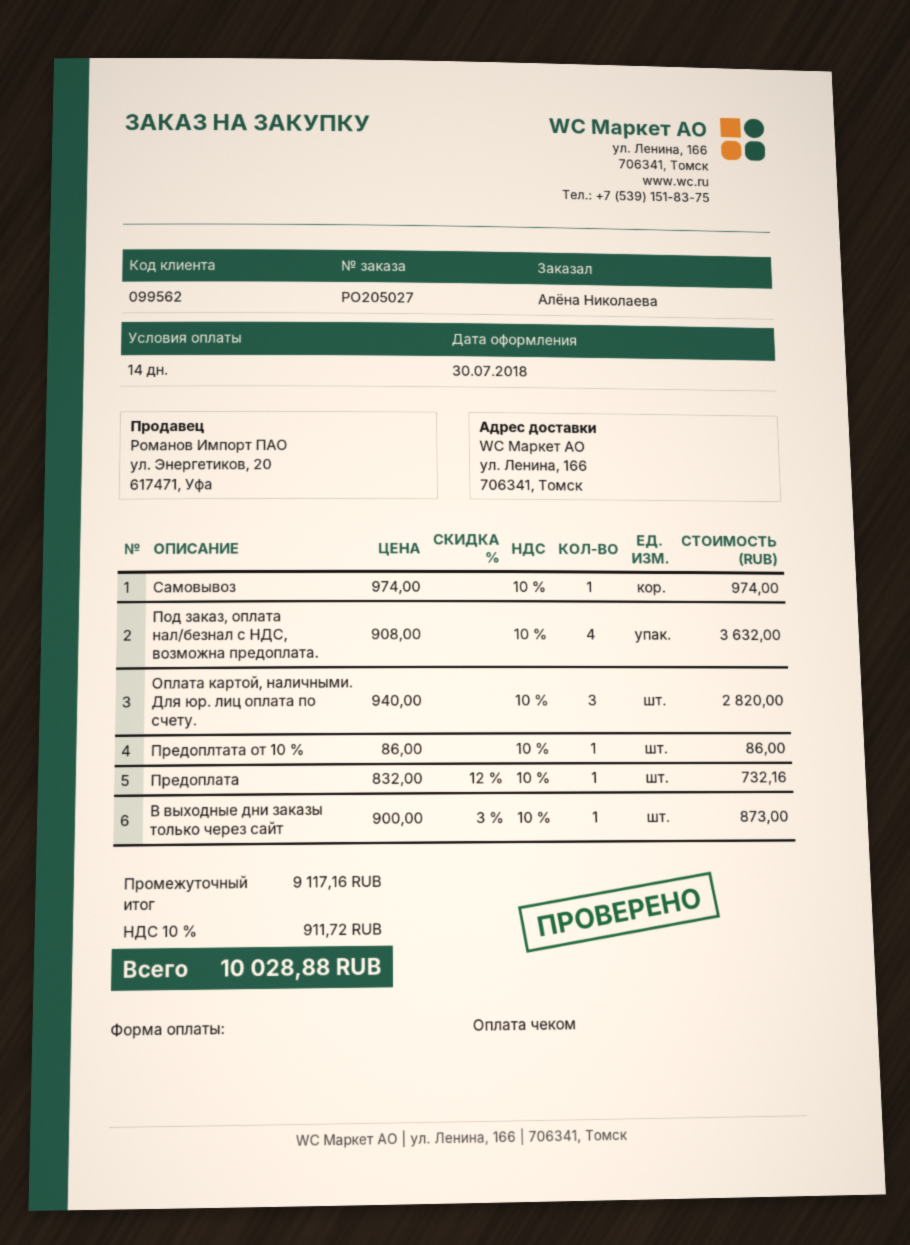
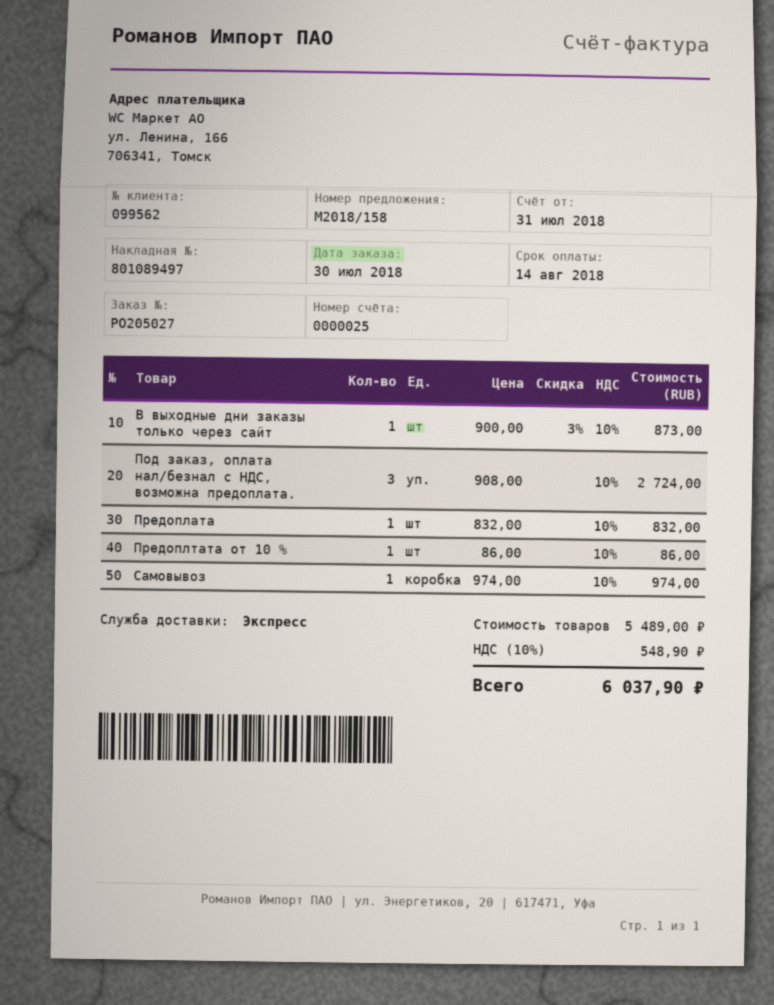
Под заказ, оплата нал/безнал с НДС, возможна предоплата.: 4 x 908.00 = 3632.00 -> 3 x 908.00 = 2724.00
Оплата картой, наличными. Для юр. лиц оплата по счету.: 3 x 940.00 = 2820.00 -> none
Предоплата: 1 x 832.00 - 12% = 732.16 -> 1 x 832.00 = 832.00
subtotal: 9117.16 -> 5489.00
tax: 10% = 911.72 -> 10% = 548.90
total: 10028.88 -> 6037.90

